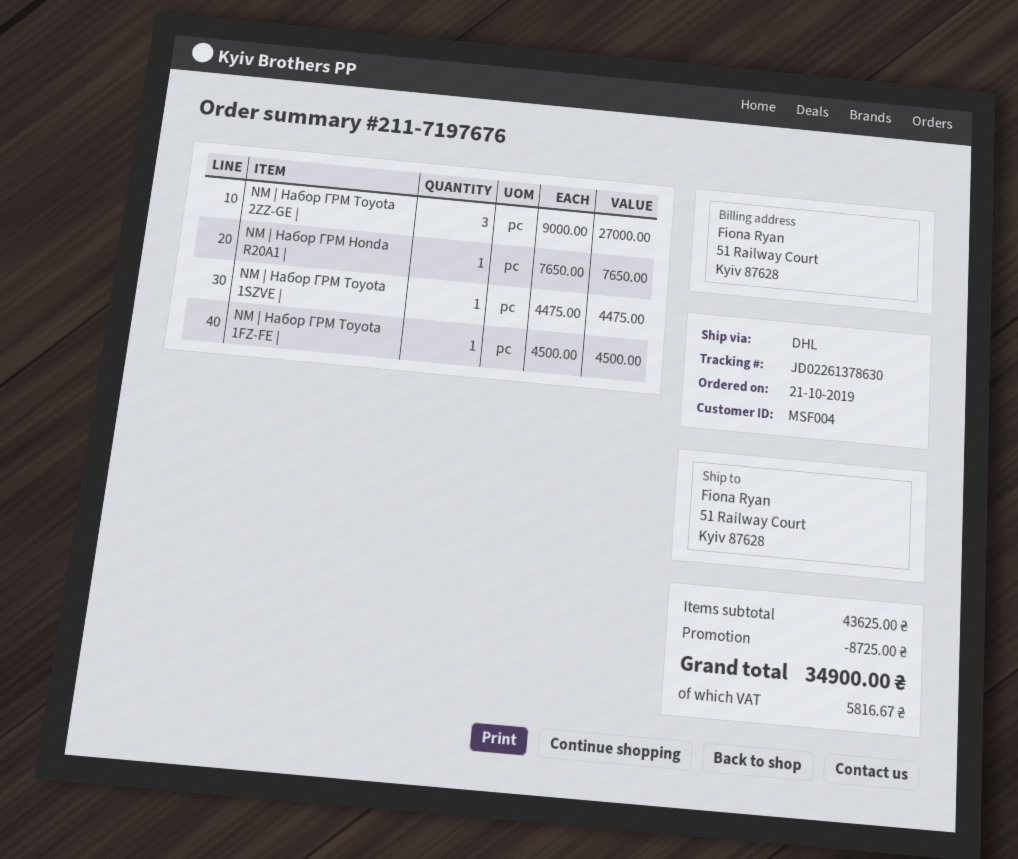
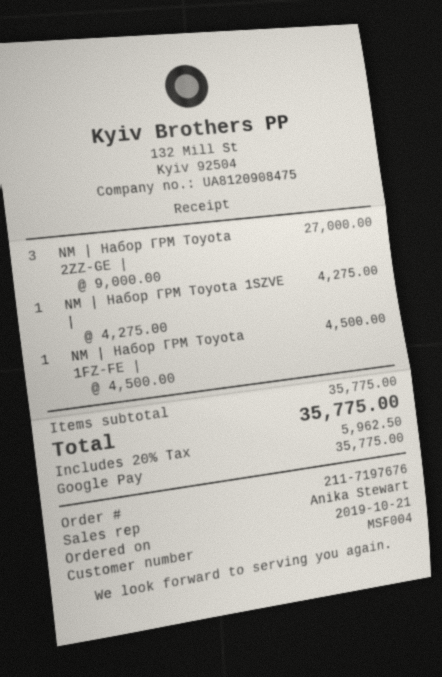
NM | Набор ГРМ Honda R20A1 |: 1 x 7650.00 = 7650.00 -> none
NM | Набор ГРМ Toyota 1SZVE |: 1 x 4475.00 = 4475.00 -> 1 x 4275.00 = 4275.00
subtotal: 43625.00 -> 35775.00
discount: 8725.00 -> none
tax: 5816.67 -> 5962.50
total: 34900.00 -> 35775.00

